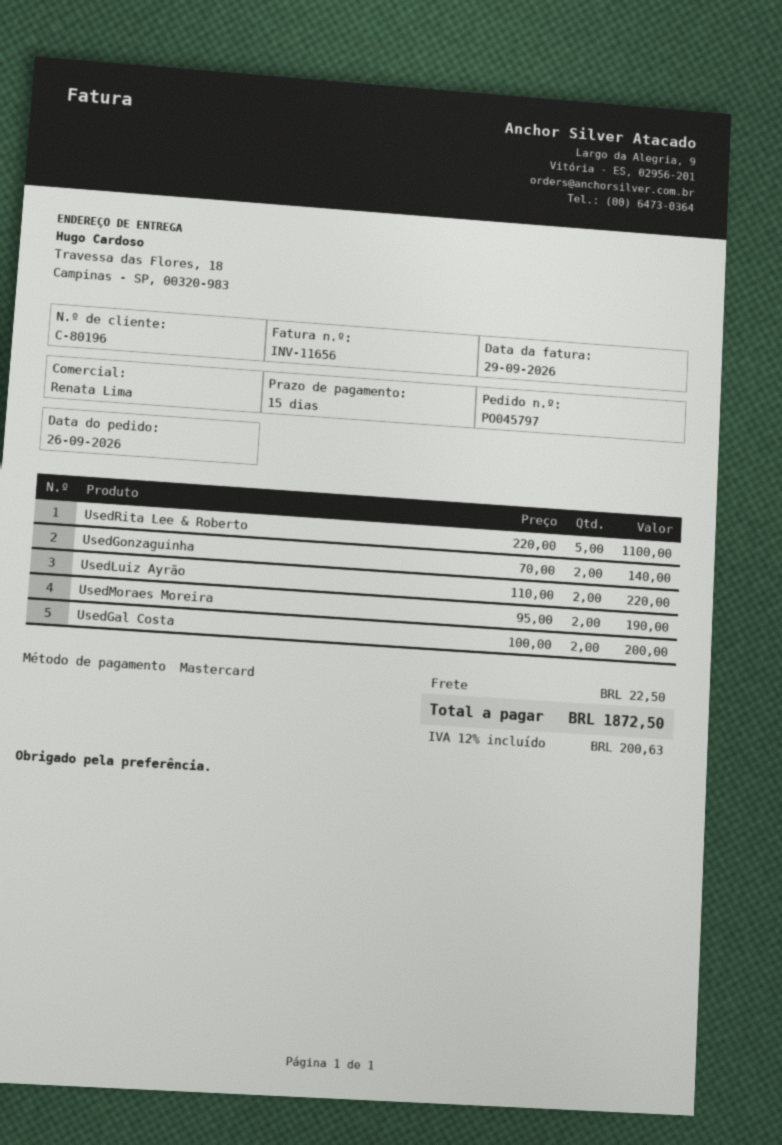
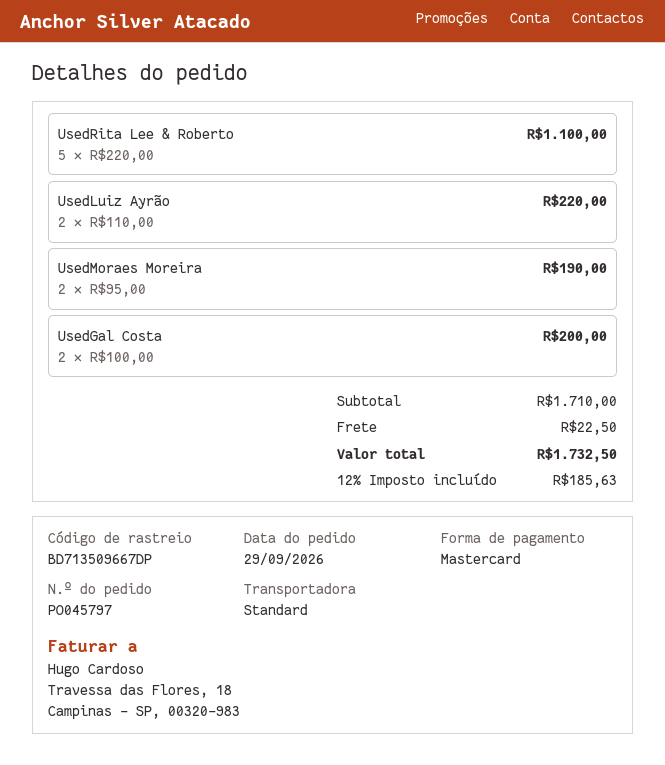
order date: 2026-09-26 -> 2026-09-29
UsedGonzaguinha: 2 x 70.00 = 140.00 -> none
tax: 12% = 200.63 -> 12% = 185.63
total: 1872.50 -> 1732.50

